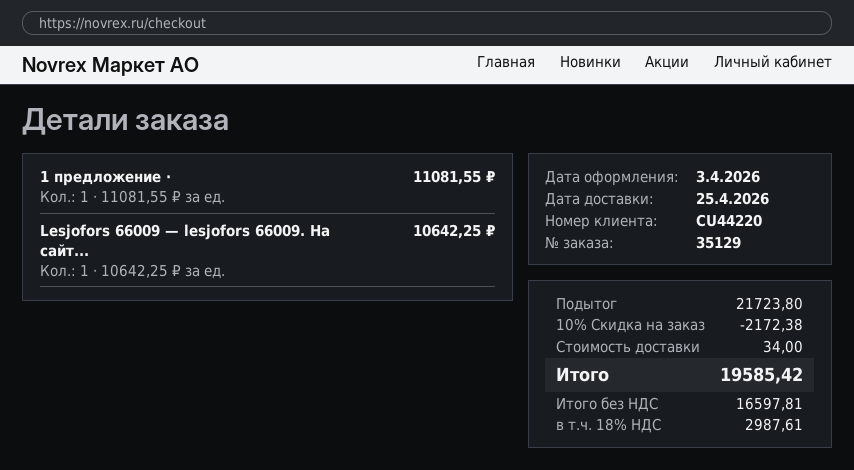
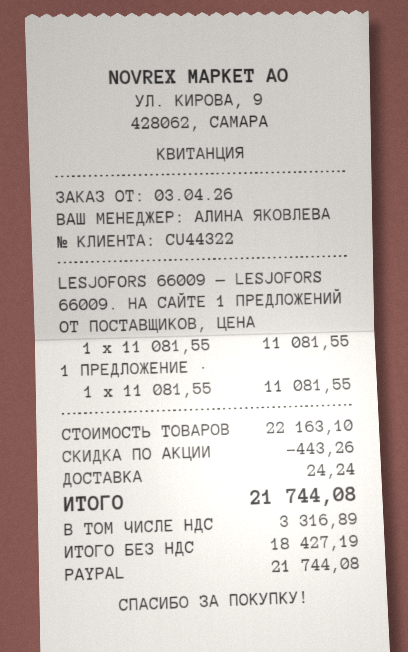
customer number: CU44220 -> CU44322
Lesjofors 66009 — lesjofors 66009. На сайт...: 1 x 10642.25 = 10642.25 -> 1 x 11081.55 = 11081.55
subtotal: 21723.80 -> 22163.10
discount: 2172.38 -> 443.26
shipping: 34.00 -> 24.24
net: 16597.81 -> 18427.19
tax: 2987.61 -> 3316.89
total: 19585.42 -> 21744.08

